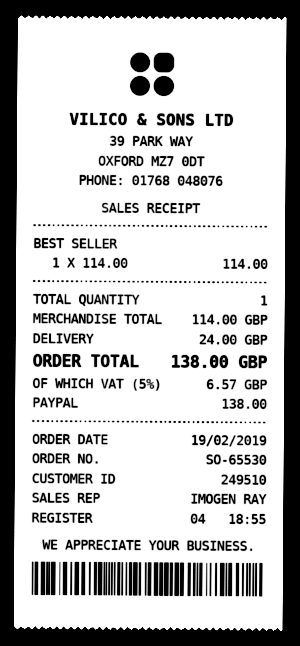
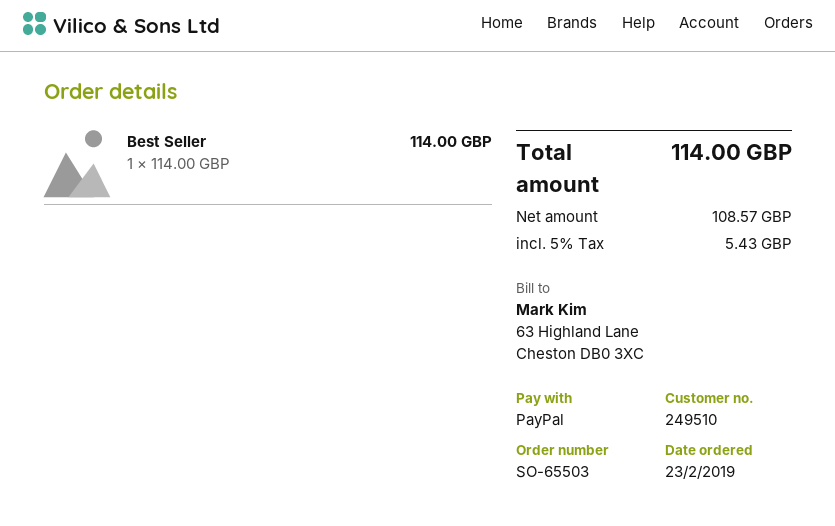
order number: SO-65530 -> SO-65503
order date: 2019-02-19 -> 2019-02-23
shipping: 24.00 -> none
tax: 5% = 6.57 -> 5% = 5.43
total: 138.00 -> 114.00

